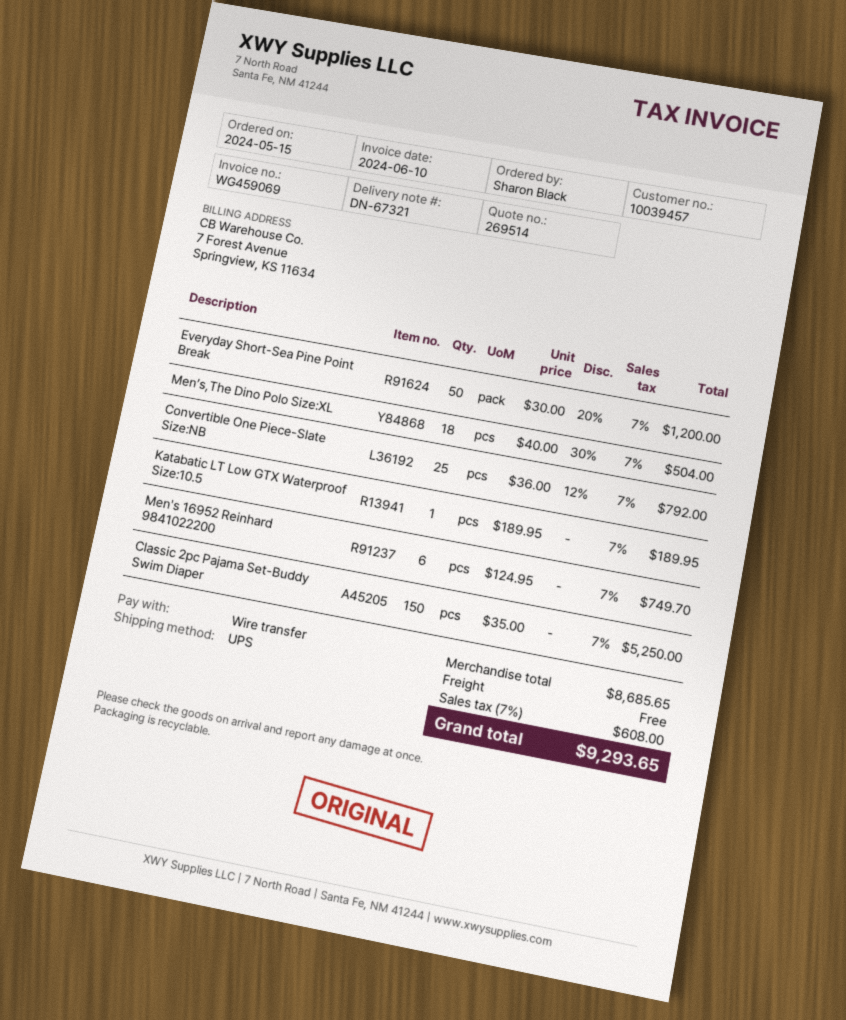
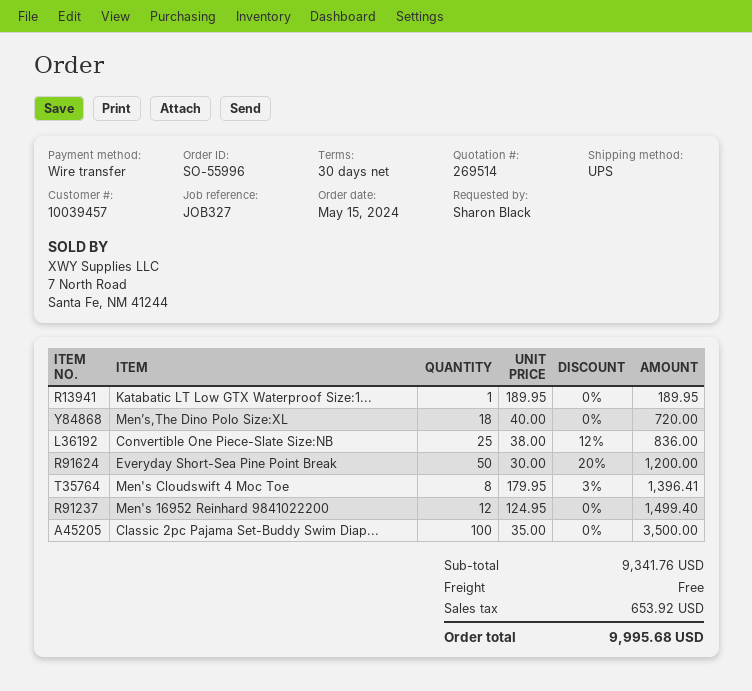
Men’s,The Dino Polo Size:XL: 18 x 40.00 - 30% = 504.00 -> 18 x 40.00 = 720.00
Convertible One Piece-Slate Size:NB: 25 x 36.00 - 12% = 792.00 -> 25 x 38.00 - 12% = 836.00
Men's 16952 Reinhard 9841022200: 6 x 124.95 = 749.70 -> 12 x 124.95 = 1499.40
Classic 2pc Pajama Set-Buddy Swim Diaper: 150 x 35.00 = 5250.00 -> 100 x 35.00 = 3500.00
Men's Cloudswift 4 Moc Toe: none -> 8 x 179.95 - 3% = 1396.41
subtotal: 8685.65 -> 9341.76
tax: 608.00 -> 653.92
total: 9293.65 -> 9995.68

